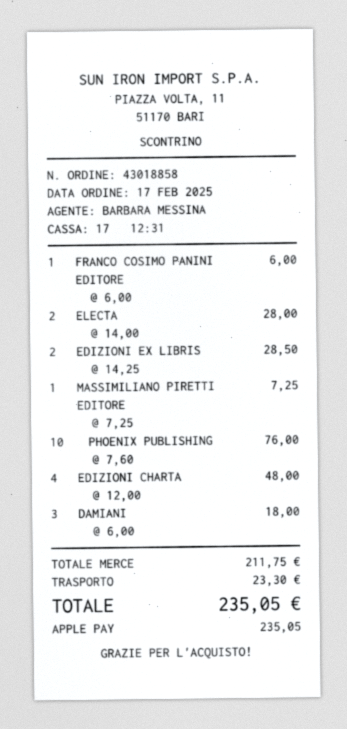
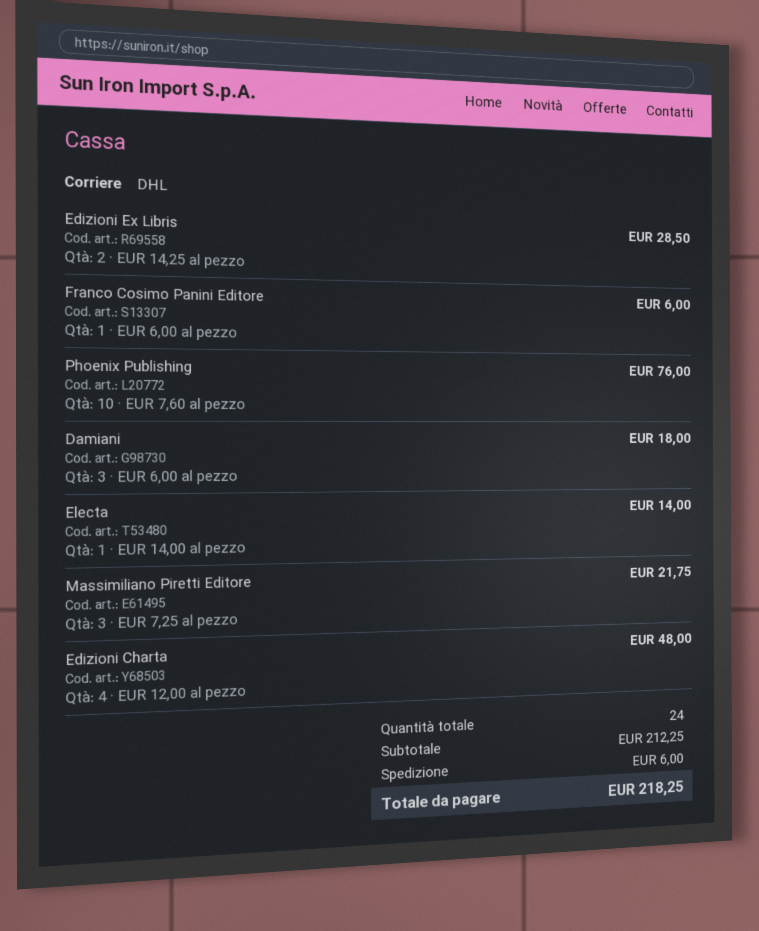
ELECTA: 2 x 14.00 = 28.00 -> 1 x 14.00 = 14.00
MASSIMILIANO PIRETTI EDITORE: 1 x 7.25 = 7.25 -> 3 x 7.25 = 21.75
subtotal: 211.75 -> 212.25
shipping: 23.30 -> 6.00
total: 235.05 -> 218.25

